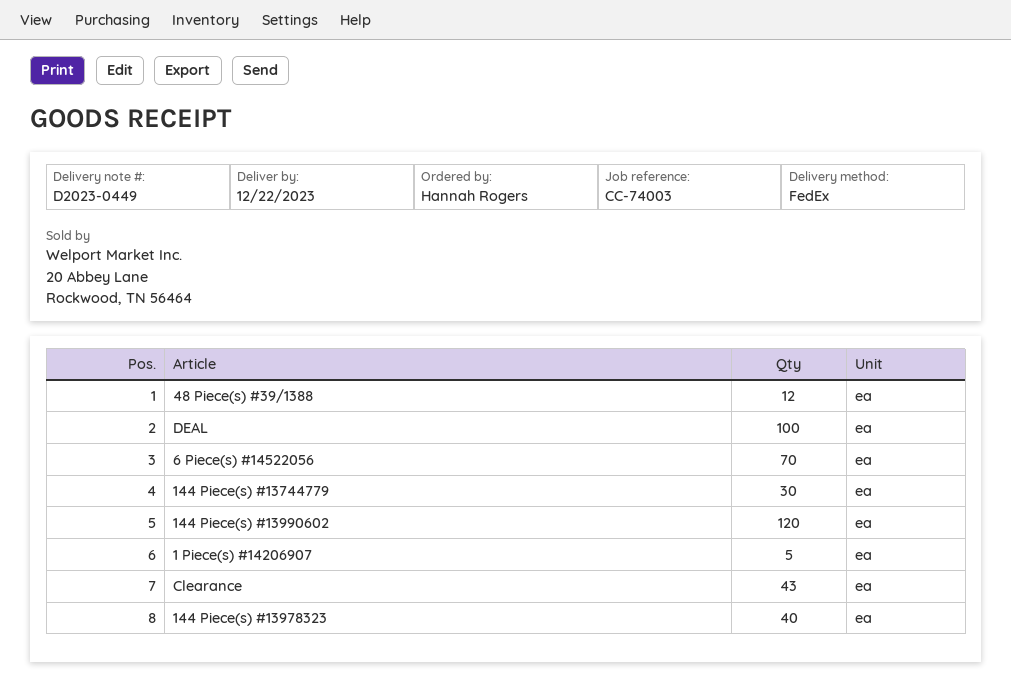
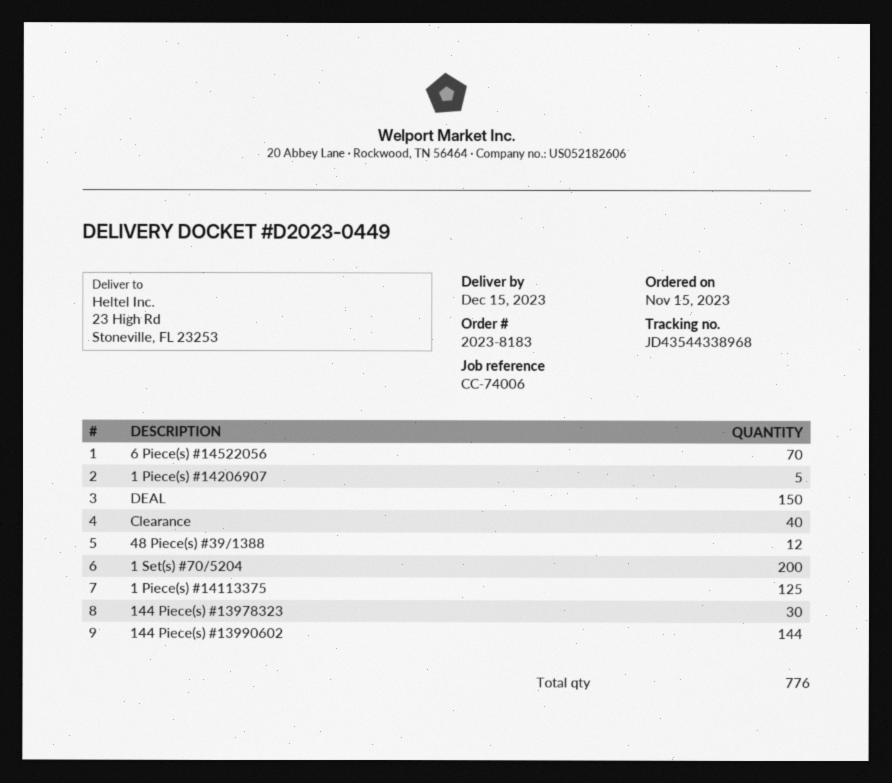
delivery date: 2023-12-22 -> 2023-12-15
reference: CC-74003 -> CC-74006
DEAL: 100 -> 150
144 Piece(s) #13744779: 30 -> none
144 Piece(s) #13990602: 120 -> 144
Clearance: 43 -> 40
144 Piece(s) #13978323: 40 -> 30
1 Set(s) #70/5204: none -> 200
1 Piece(s) #14113375: none -> 125

